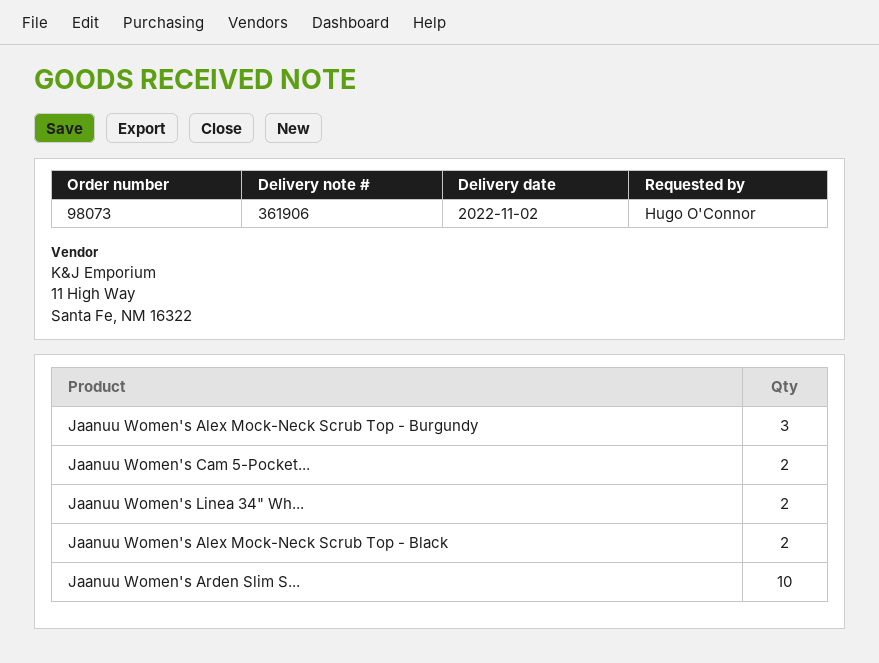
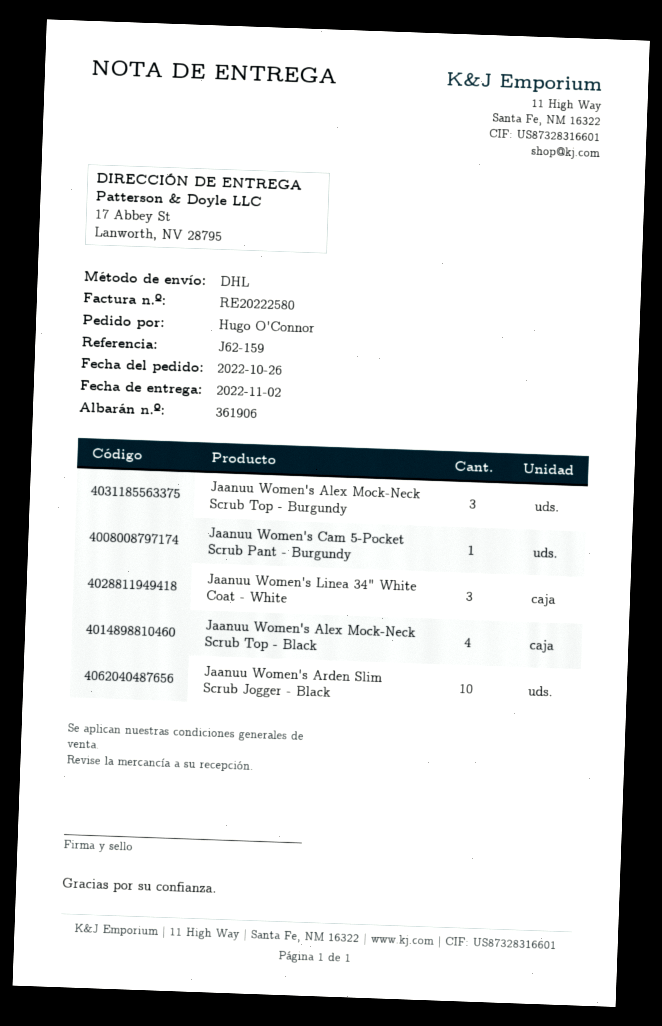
Jaanuu Women's Cam 5-Pocket...: 2 -> 1
Jaanuu Women's Linea 34" Wh...: 2 -> 3
Jaanuu Women's Alex Mock-Neck Scrub Top - Black: 2 -> 4

